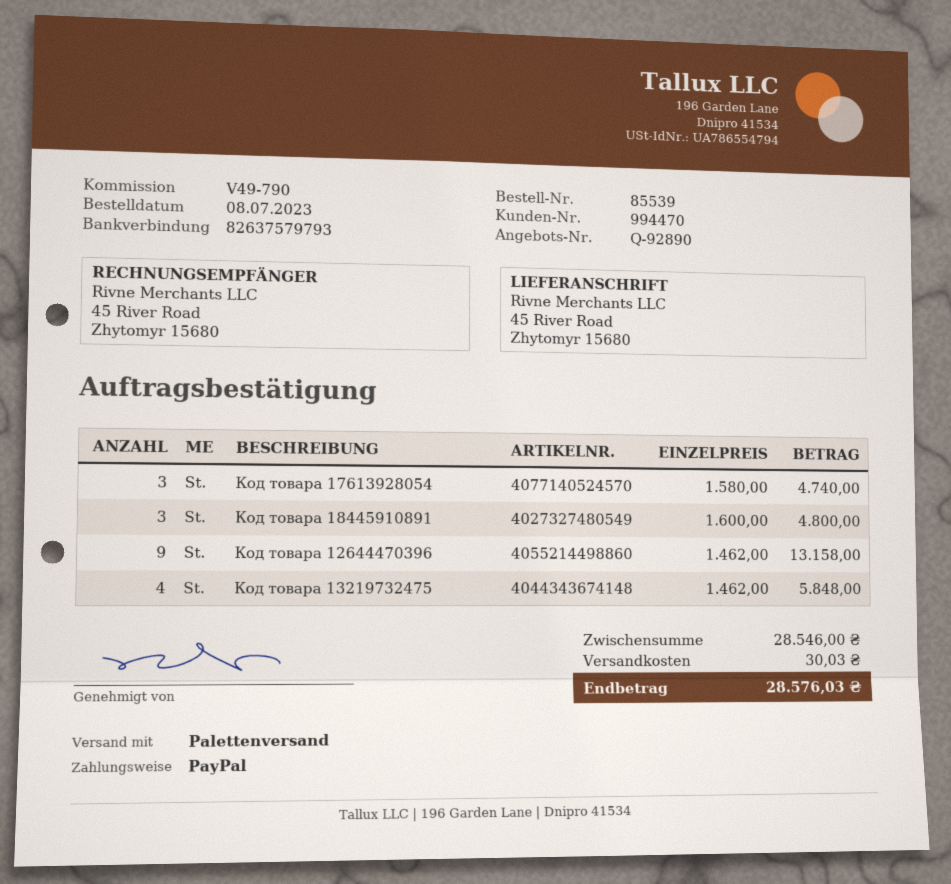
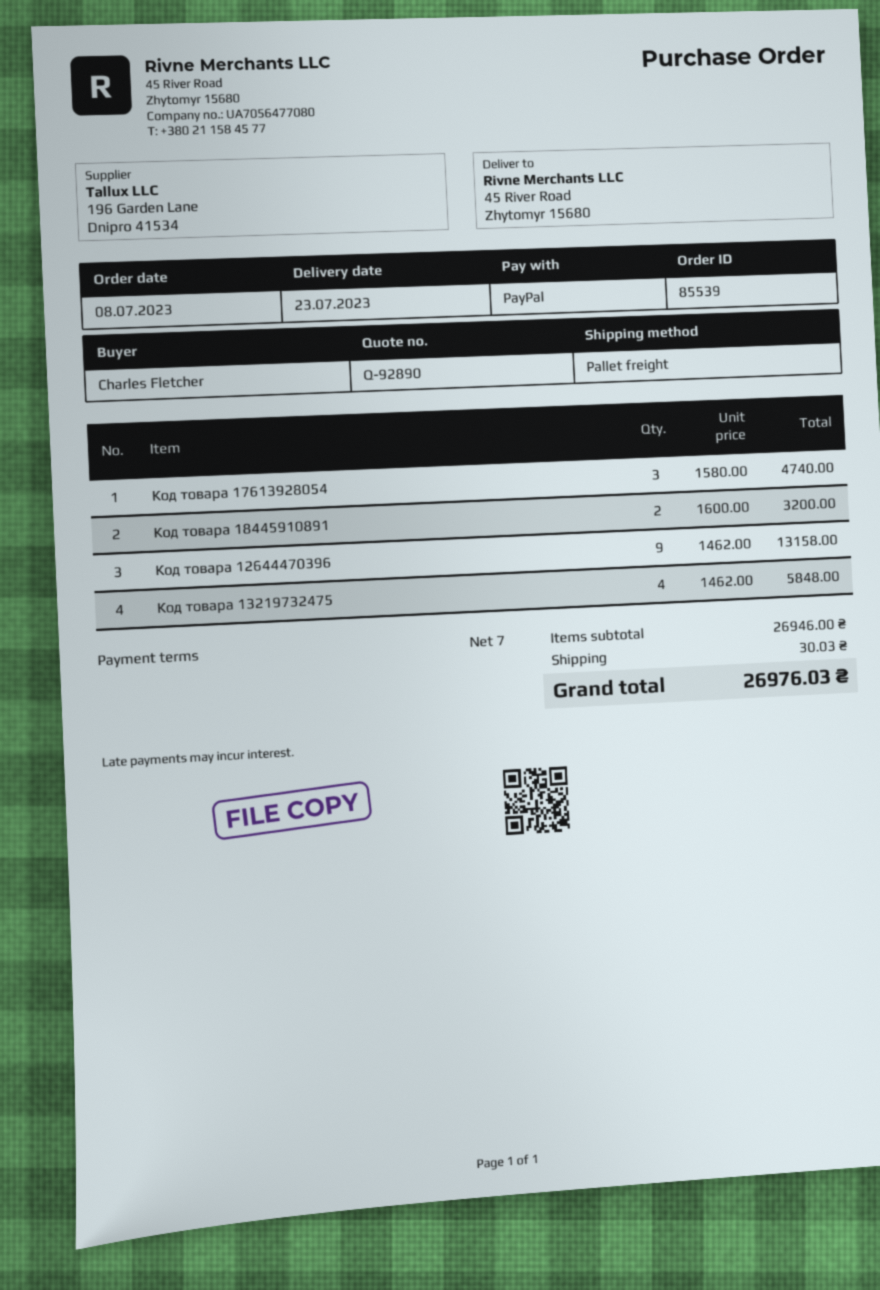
Код товара 18445910891: 3 x 1600.00 = 4800.00 -> 2 x 1600.00 = 3200.00
subtotal: 28546.00 -> 26946.00
total: 28576.03 -> 26976.03

